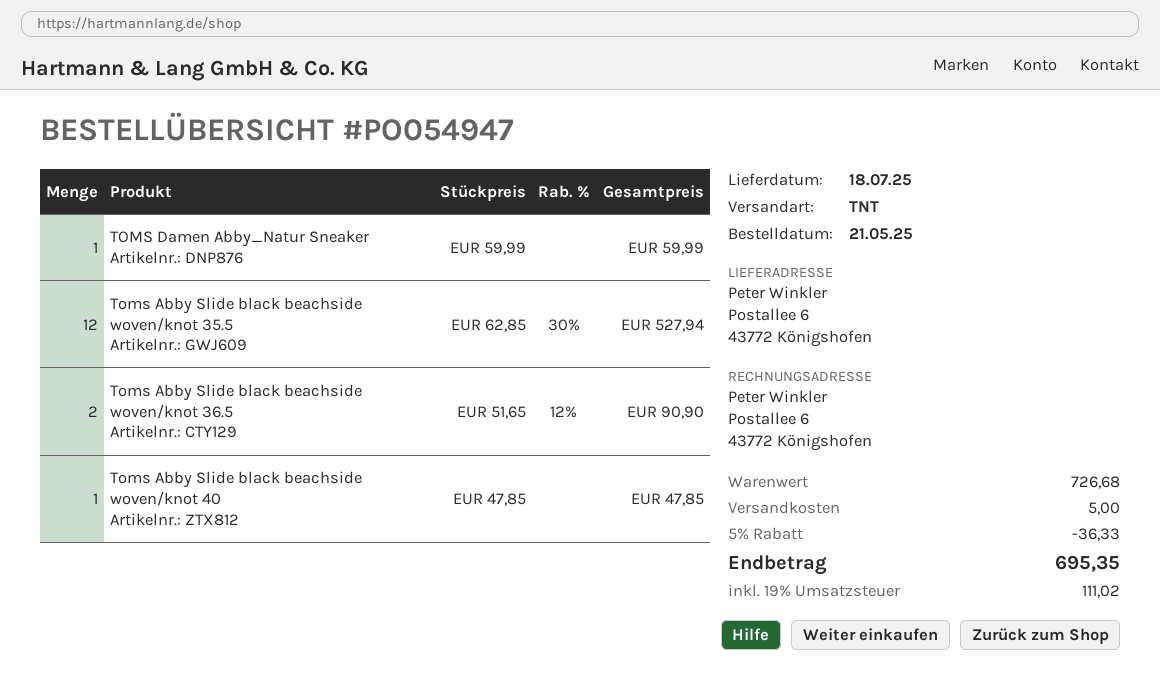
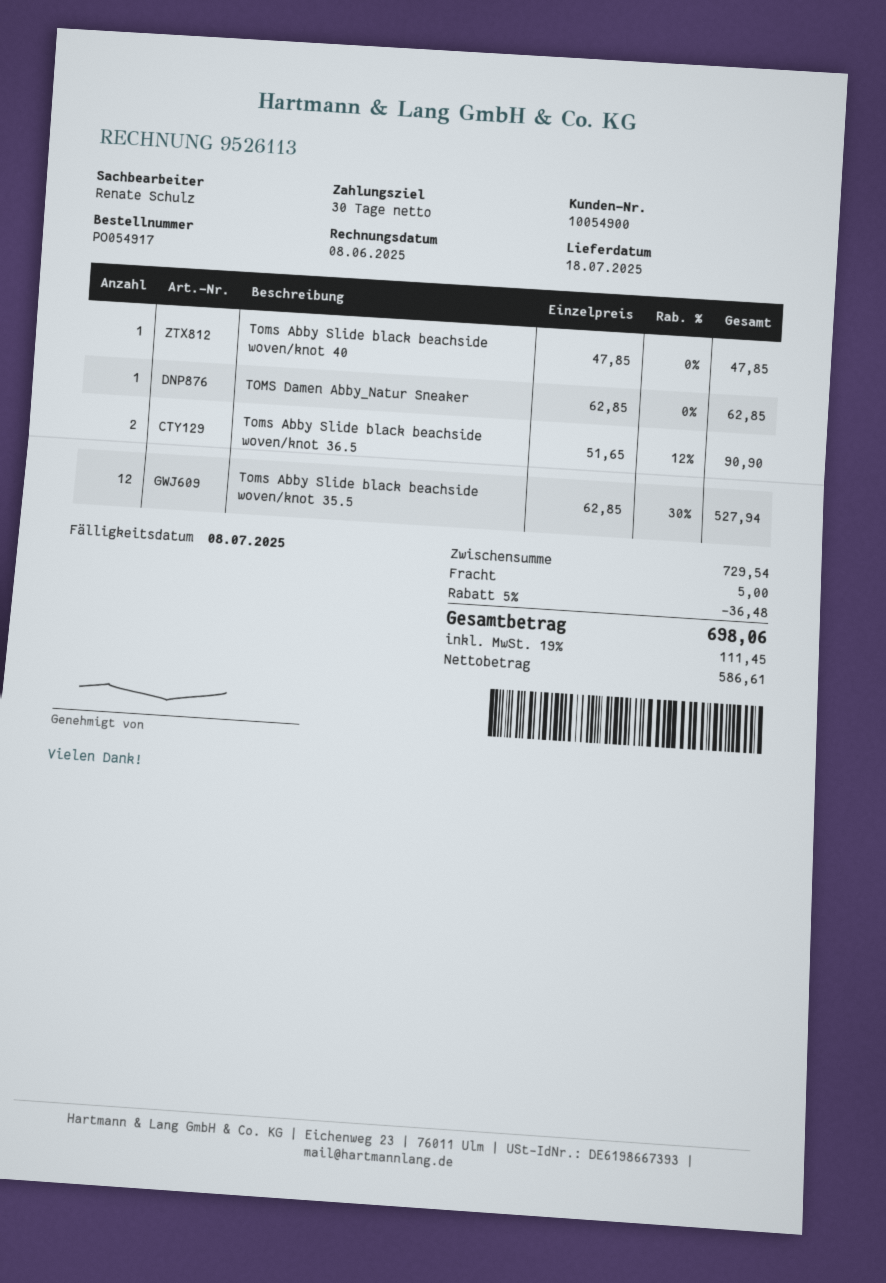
order number: PO054947 -> PO054917
TOMS Damen Abby_Natur Sneaker: 1 x 59.99 = 59.99 -> 1 x 62.85 = 62.85
subtotal: 726.68 -> 729.54
discount: 5% = 36.33 -> 5% = 36.48
tax: 19% = 111.02 -> 19% = 111.45
total: 695.35 -> 698.06

